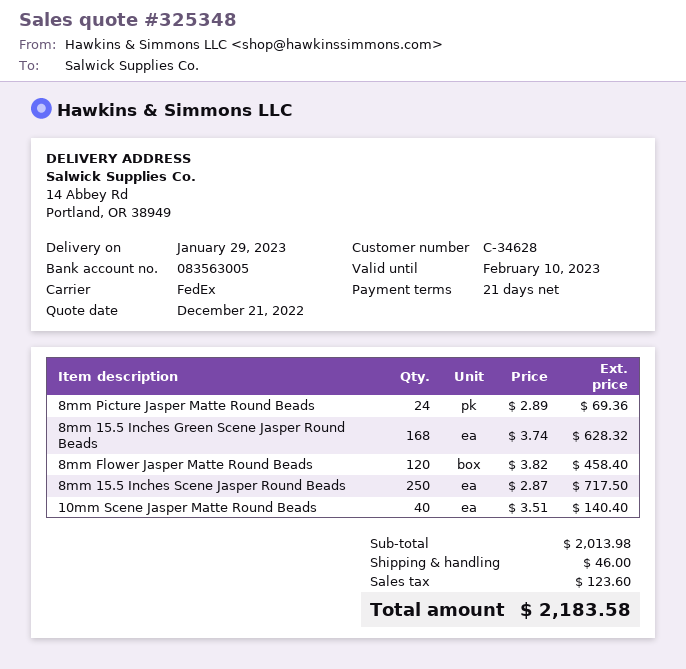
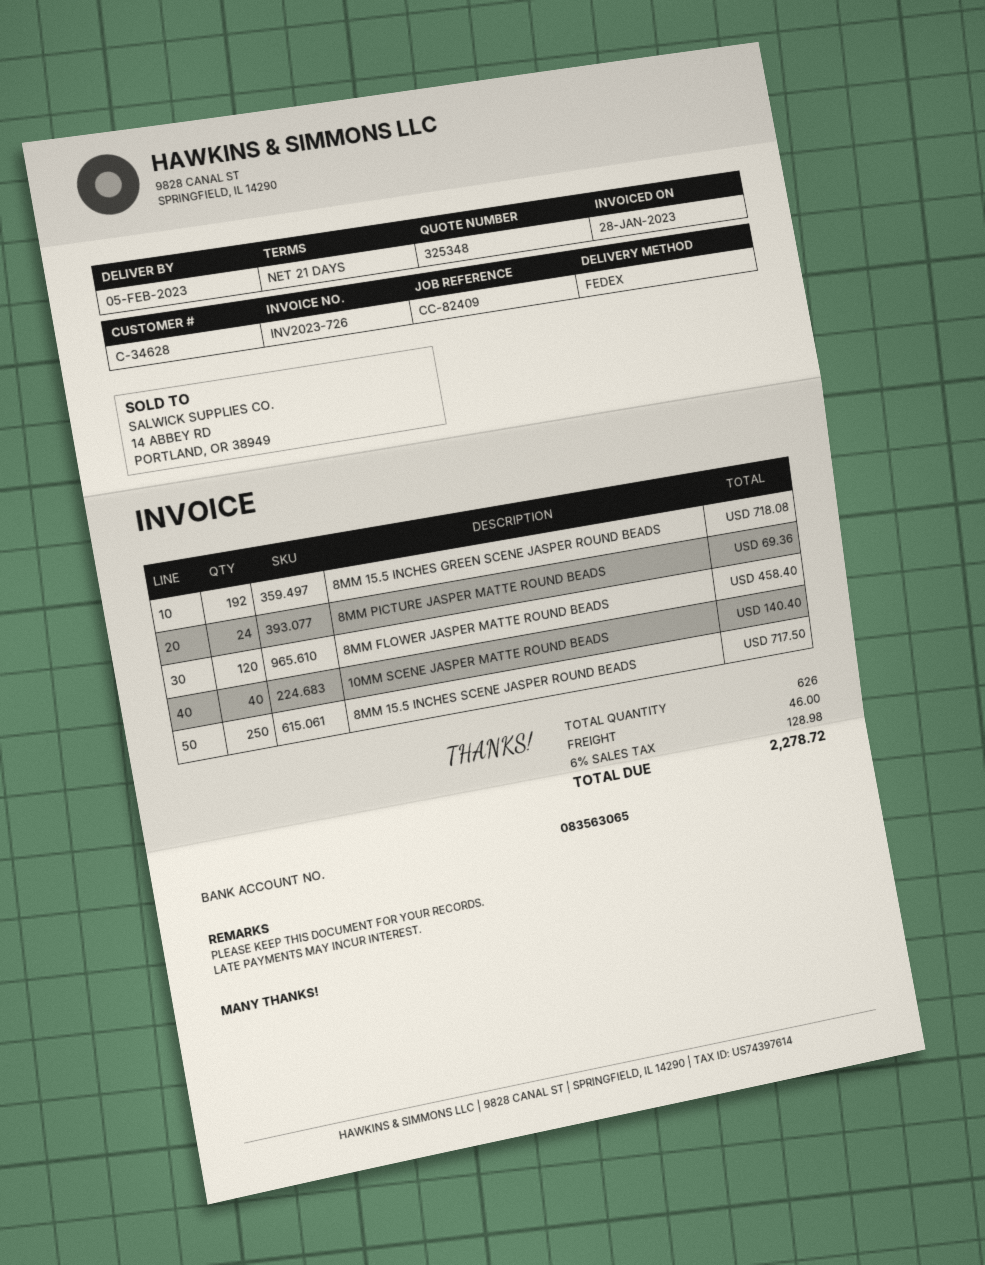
delivery date: 2023-01-29 -> 2023-02-05
bank account: 083563005 -> 083563065
8mm 15.5 Inches Green Scene Jasper Round Beads: 168 for 628.32 -> 192 for 718.08
tax: 123.60 -> 128.98
total: 2183.58 -> 2278.72

